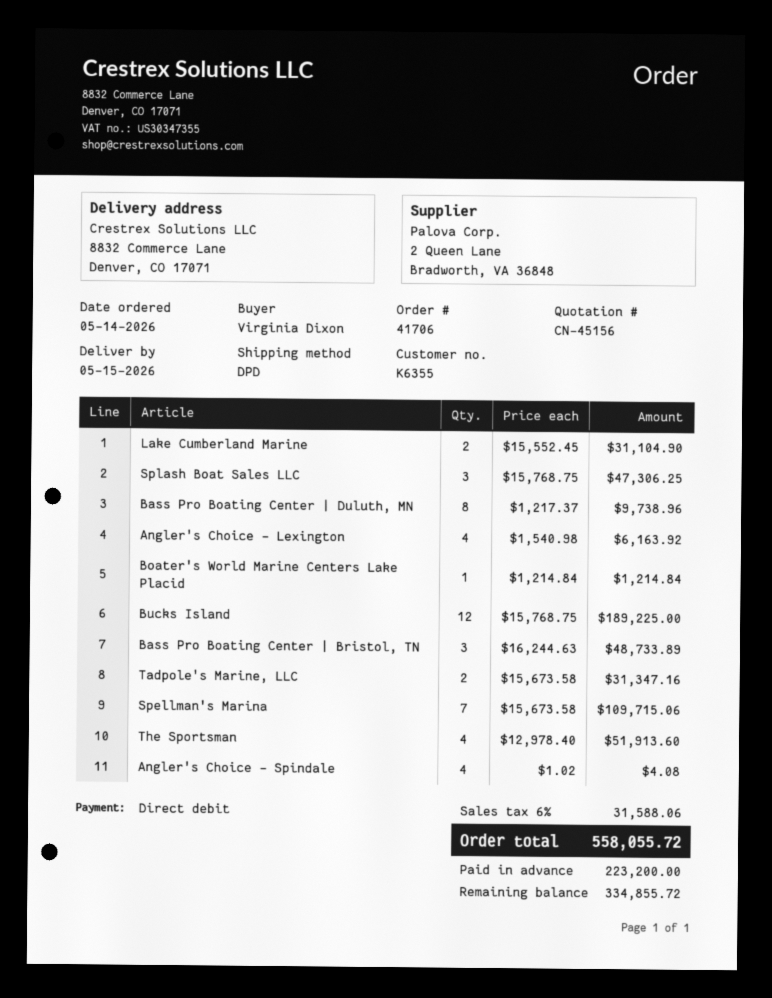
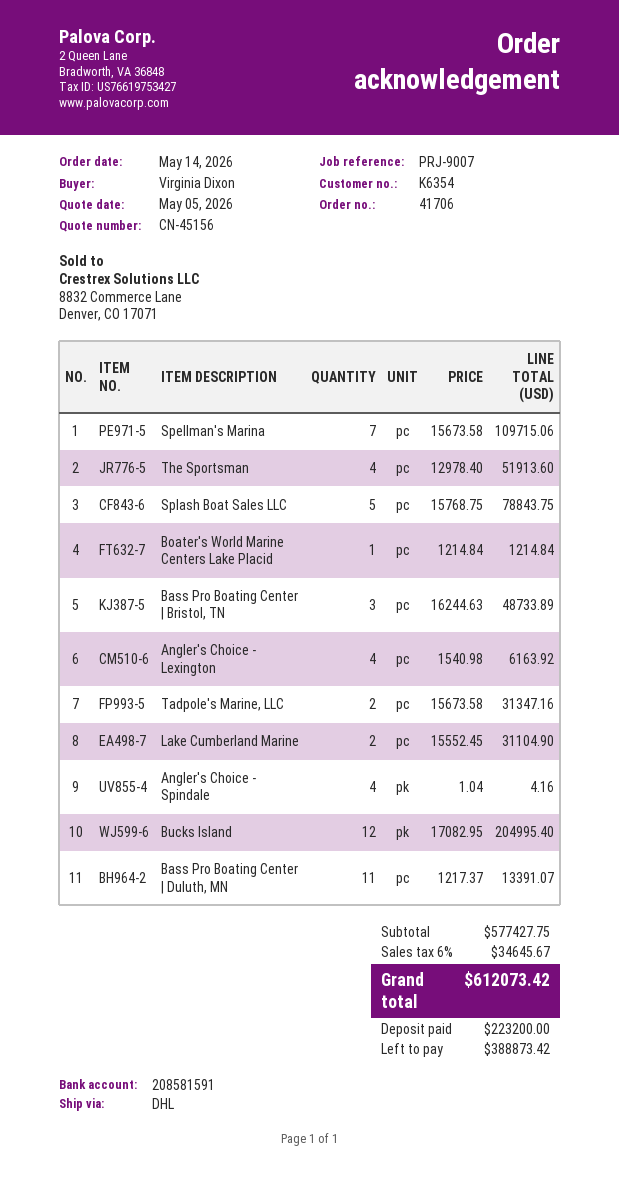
customer number: K6355 -> K6354
shipping method: DPD -> DHL
Splash Boat Sales LLC: 3 x 15768.75 = 47306.25 -> 5 x 15768.75 = 78843.75
Bass Pro Boating Center | Duluth, MN: 8 x 1217.37 = 9738.96 -> 11 x 1217.37 = 13391.07
Bucks Island: 12 x 15768.75 = 189225.00 -> 12 x 17082.95 = 204995.40
Angler's Choice - Spindale: 4 x 1.02 = 4.08 -> 4 x 1.04 = 4.16
tax: 6% = 31588.06 -> 6% = 34645.67
total: 558055.72 -> 612073.42
balance: 334855.72 -> 388873.42

